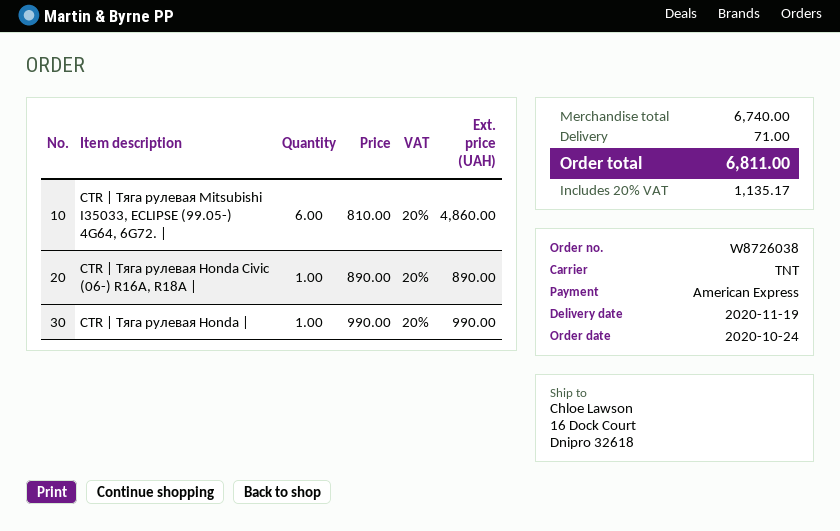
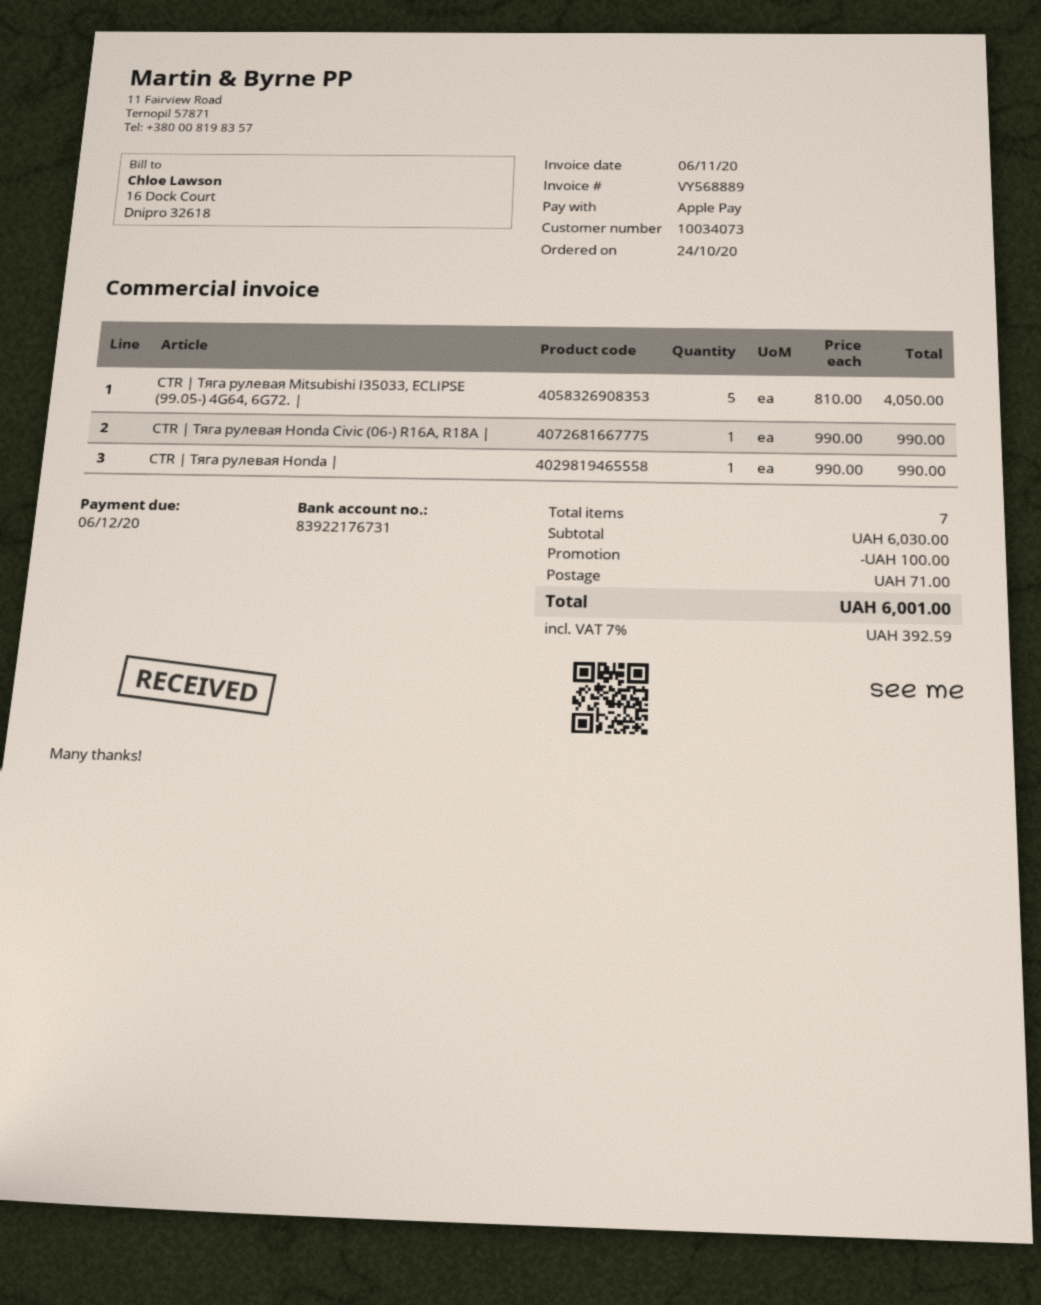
payment method: American Express -> Apple Pay
CTR | Тяга рулевая Mitsubishi I35033, ECLIPSE (99.05-) 4G64, 6G72. |: 6 x 810.00 = 4860.00 -> 5 x 810.00 = 4050.00
CTR | Тяга рулевая Honda Civic (06-) R16A, R18A |: 1 x 890.00 = 890.00 -> 1 x 990.00 = 990.00
subtotal: 6740.00 -> 6030.00
discount: none -> 100.00
tax: 20% = 1135.17 -> 7% = 392.59
total: 6811.00 -> 6001.00

